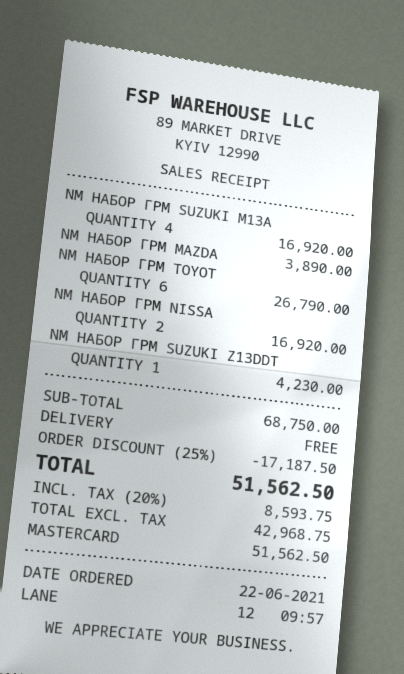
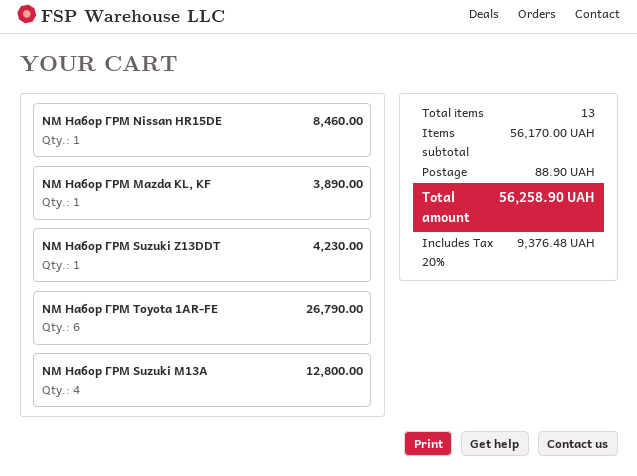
NM НАБОР ГРМ SUZUKI M13A: 4 for 16920.00 -> 4 for 12800.00
NM НАБОР ГРМ NISSA: 2 for 16920.00 -> 1 for 8460.00
subtotal: 68750.00 -> 56170.00
discount: 25% = 17187.50 -> none
shipping: 0.00 -> 88.90
tax: 20% = 8593.75 -> 20% = 9376.48
total: 51562.50 -> 56258.90

